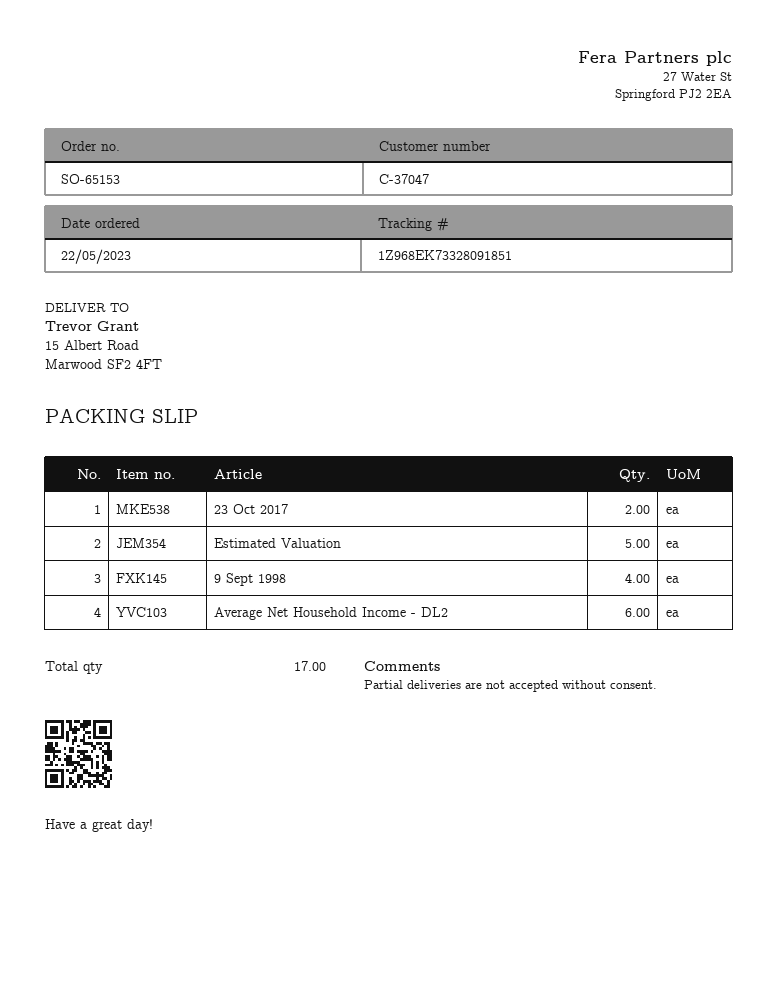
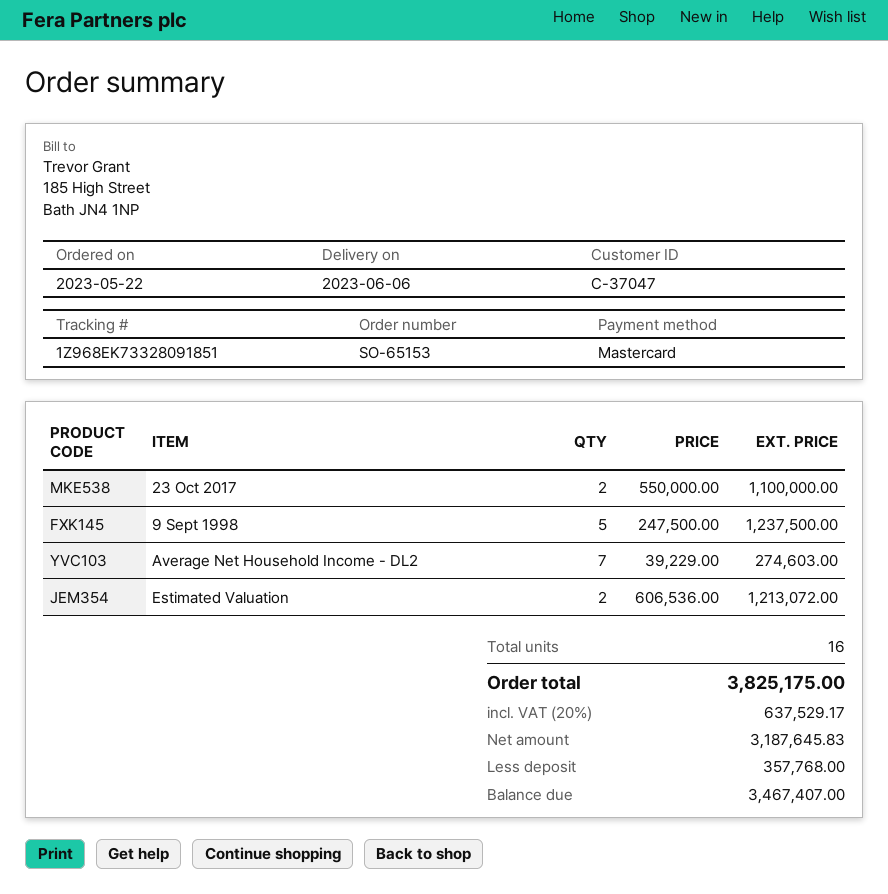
Estimated Valuation: 5 -> 2
9 Sept 1998: 4 -> 5
Average Net Household Income - DL2: 6 -> 7
total quantity: 17 -> 16

